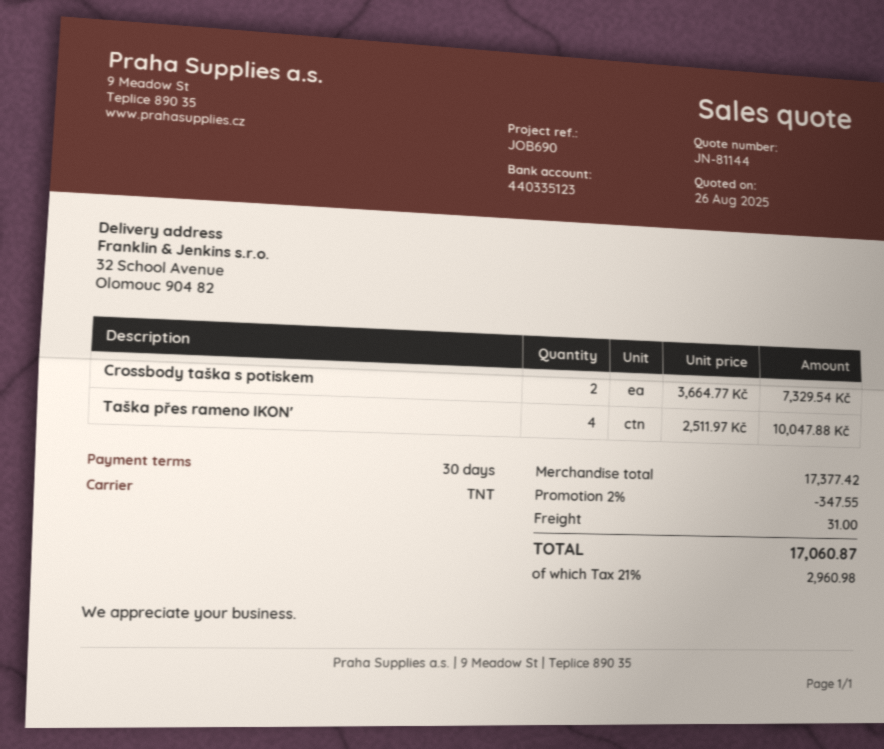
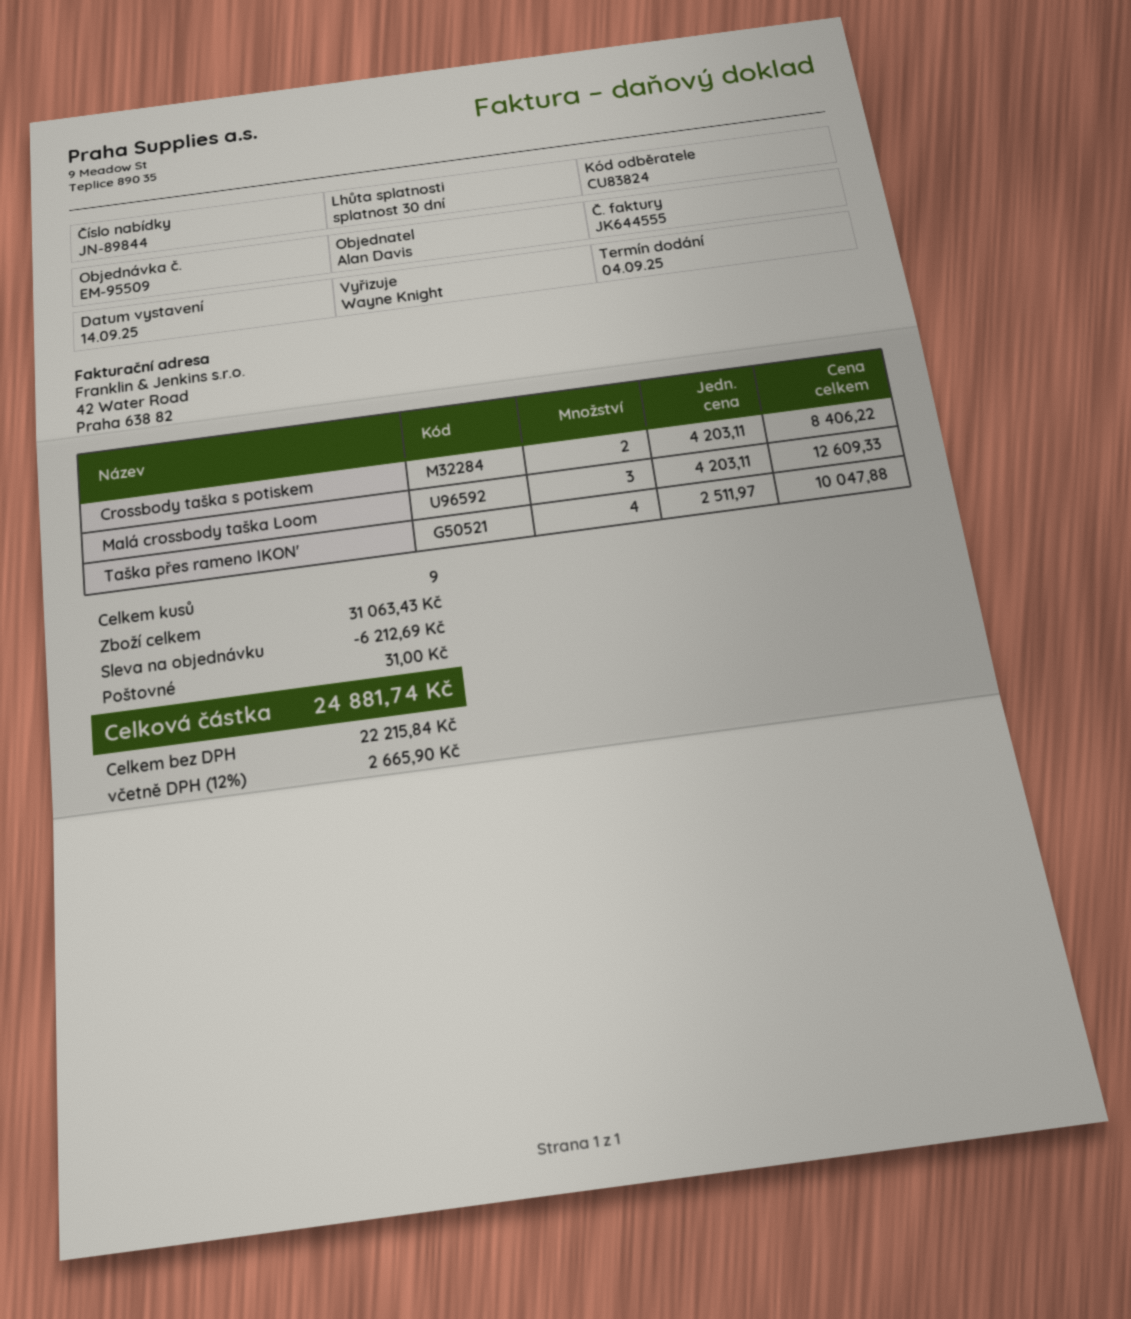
quote number: JN-81144 -> JN-89844
Crossbody taška s potiskem: 2 x 3664.77 = 7329.54 -> 2 x 4203.11 = 8406.22
Malá crossbody taška Loom: none -> 3 x 4203.11 = 12609.33
subtotal: 17377.42 -> 31063.43
discount: 347.55 -> 6212.69
tax: 21% = 2960.98 -> 12% = 2665.90
total: 17060.87 -> 24881.74

